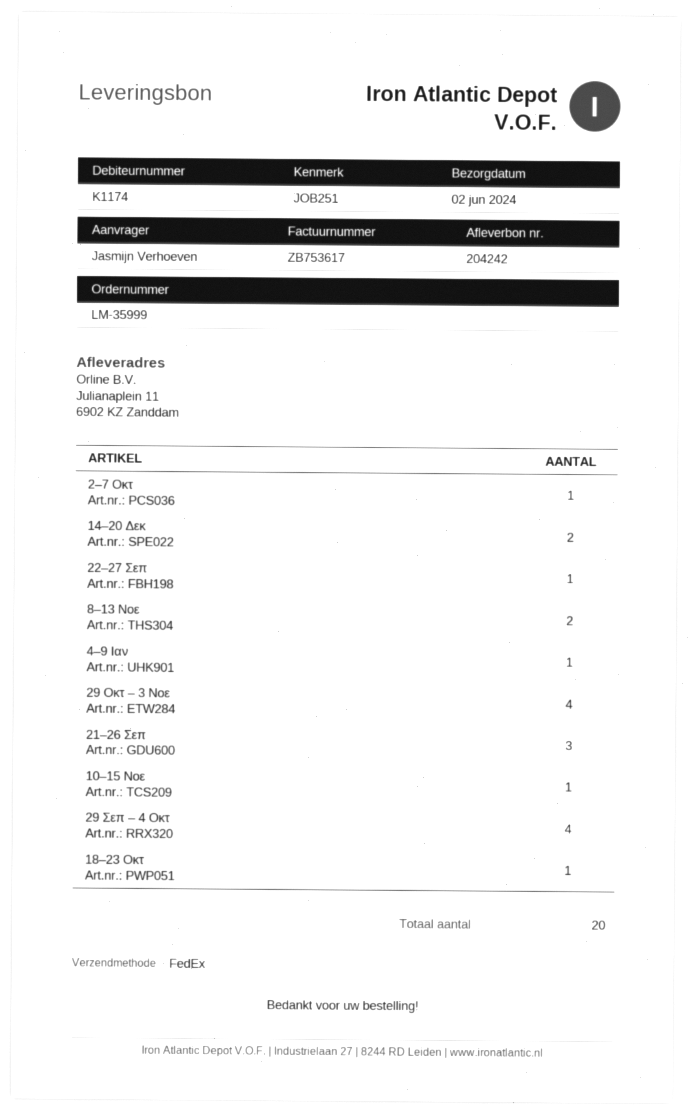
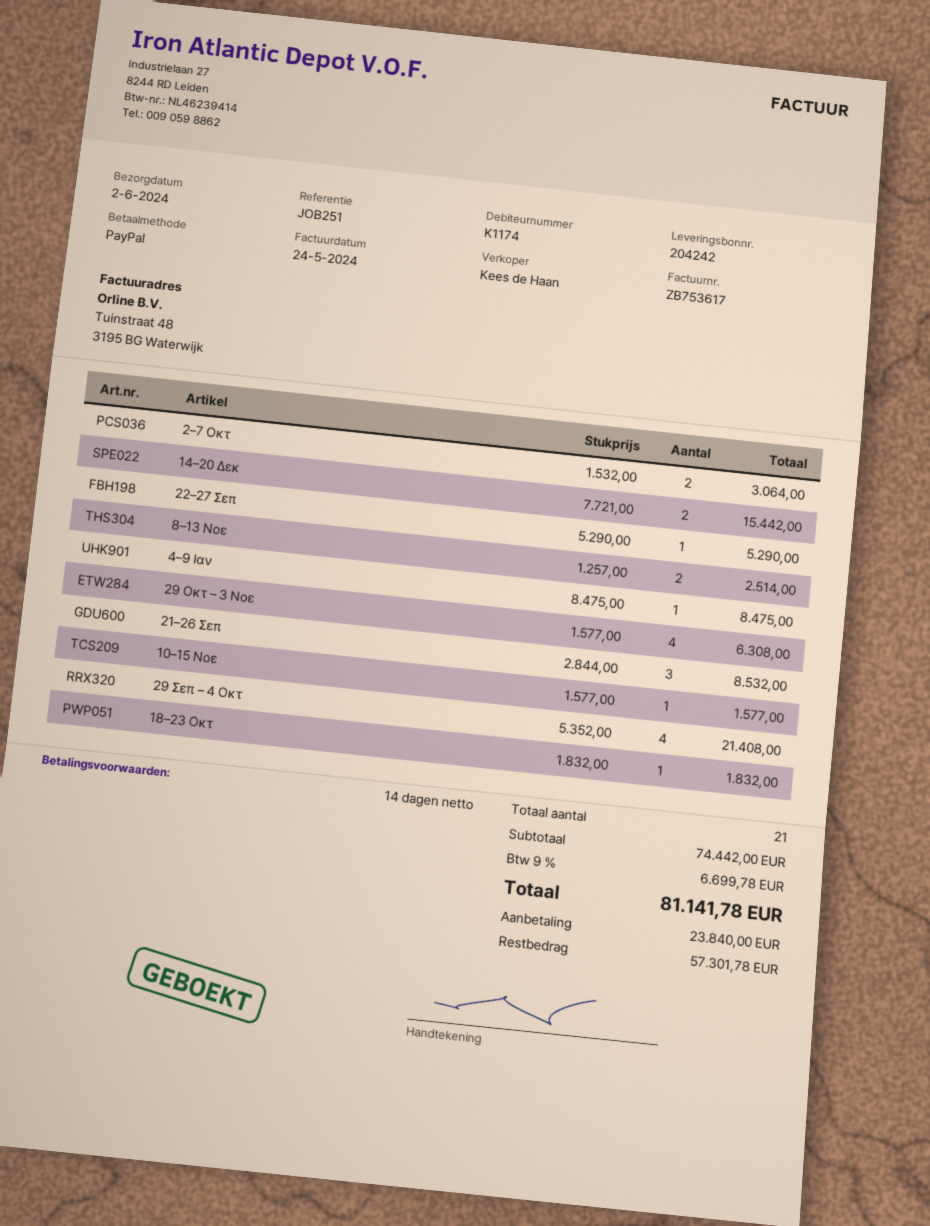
2–7 Οκτ: 1 -> 2
total quantity: 20 -> 21

